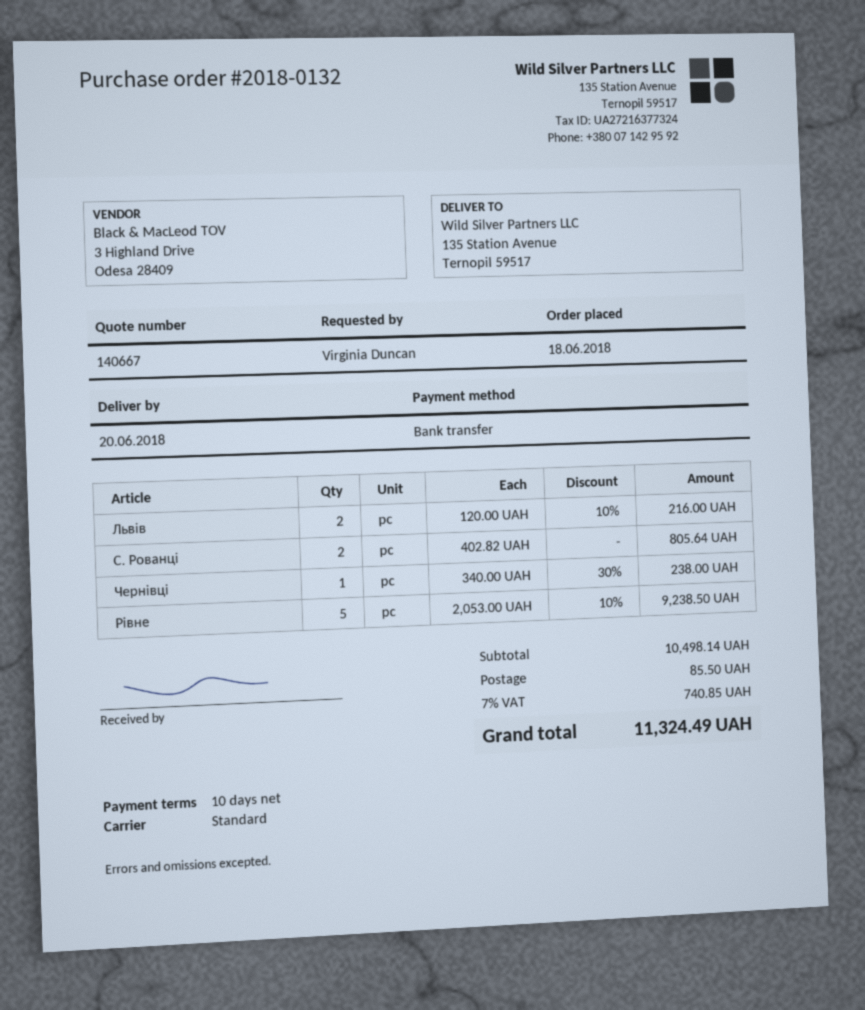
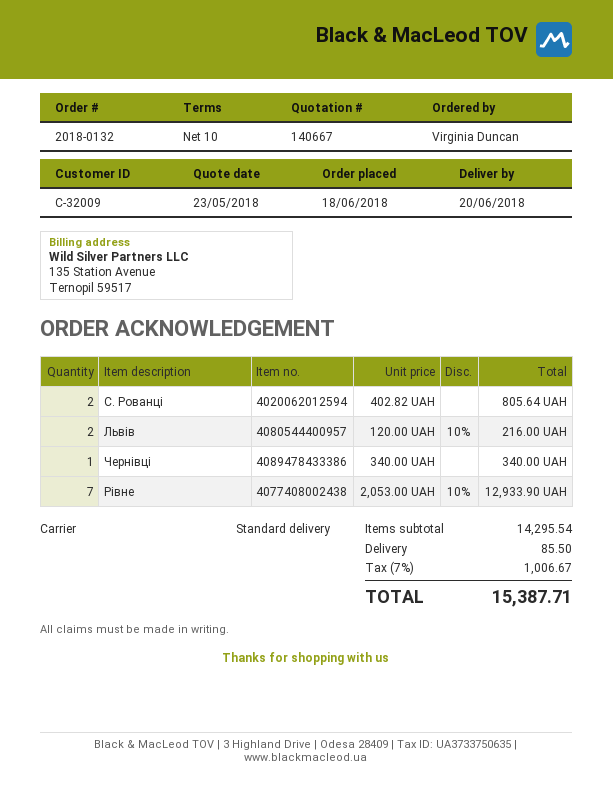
Чернівці: 1 x 340.00 - 30% = 238.00 -> 1 x 340.00 = 340.00
Рівне: 5 x 2053.00 - 10% = 9238.50 -> 7 x 2053.00 - 10% = 12933.90
subtotal: 10498.14 -> 14295.54
tax: 7% = 740.85 -> 7% = 1006.67
total: 11324.49 -> 15387.71

